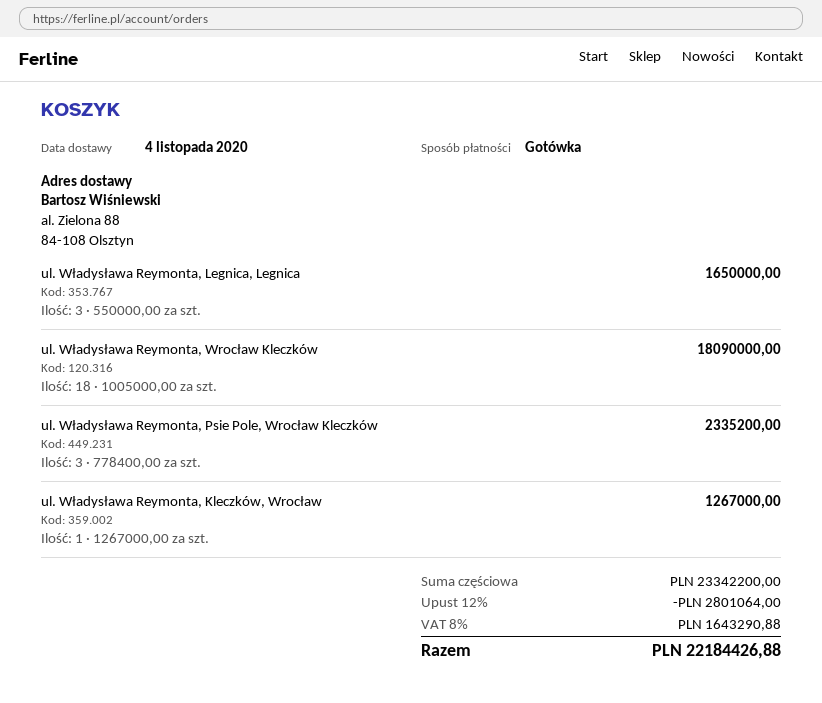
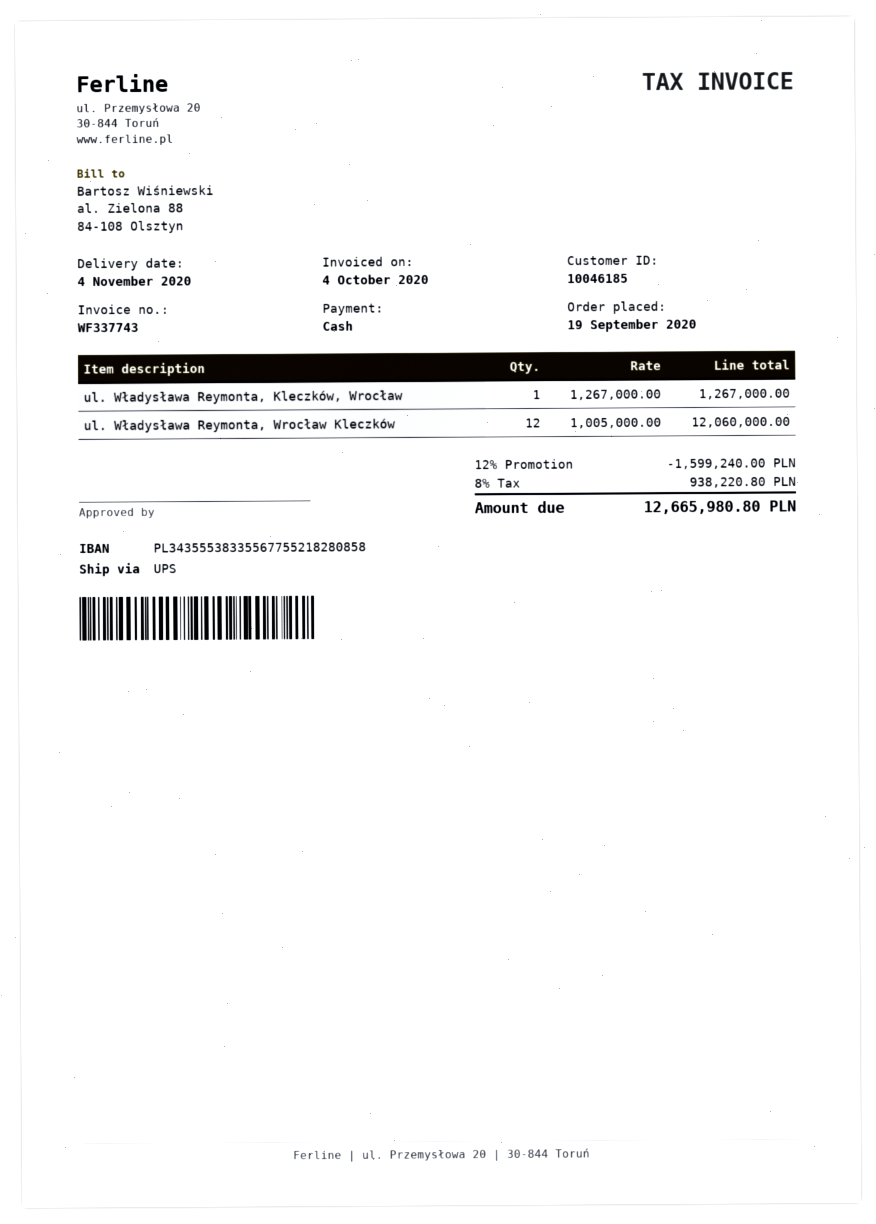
ul. Władysława Reymonta, Legnica, Legnica: 3 x 550000.00 = 1650000.00 -> none
ul. Władysława Reymonta, Wrocław Kleczków: 18 x 1005000.00 = 18090000.00 -> 12 x 1005000.00 = 12060000.00
ul. Władysława Reymonta, Psie Pole, Wrocław Kleczków: 3 x 778400.00 = 2335200.00 -> none
discount: 12% = 2801064.00 -> 12% = 1599240.00
tax: 8% = 1643290.88 -> 8% = 938220.80
total: 22184426.88 -> 12665980.80

